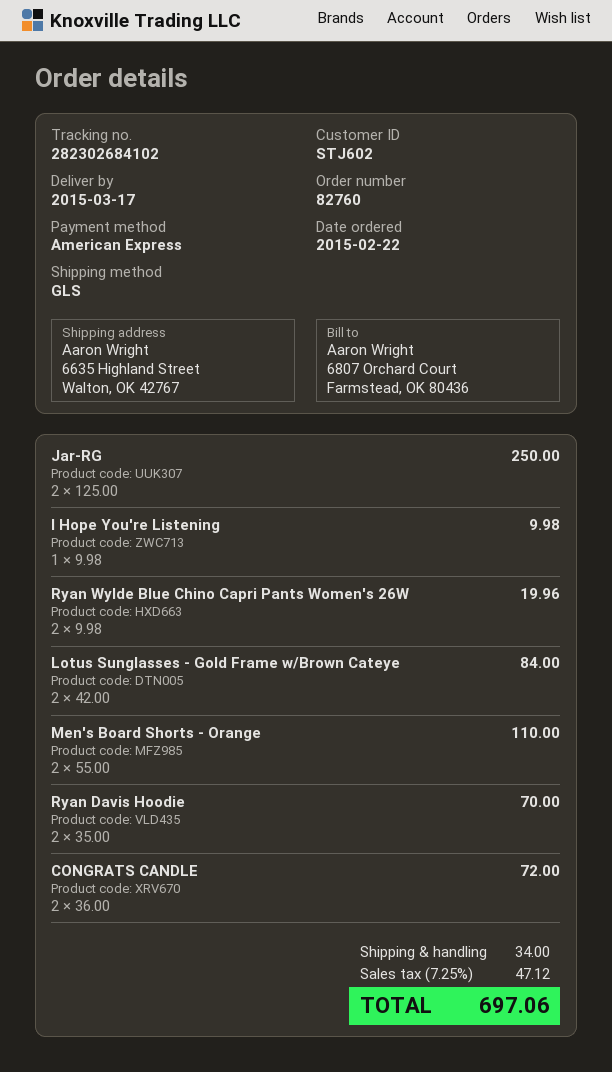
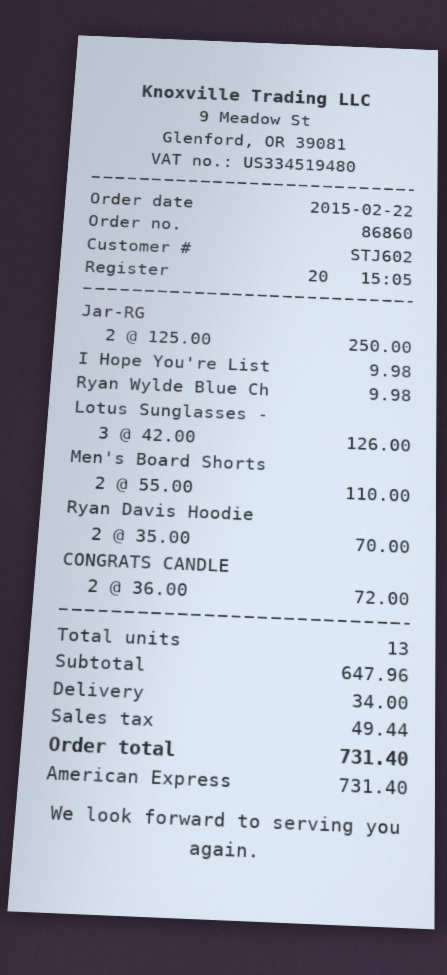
order number: 82760 -> 86860
Ryan Wylde Blue Chino Capri Pants Women's 26W: 2 x 9.98 = 19.96 -> 1 x 9.98 = 9.98
Lotus Sunglasses - Gold Frame w/Brown Cateye: 2 x 42.00 = 84.00 -> 3 x 42.00 = 126.00
tax: 47.12 -> 49.44
total: 697.06 -> 731.40

